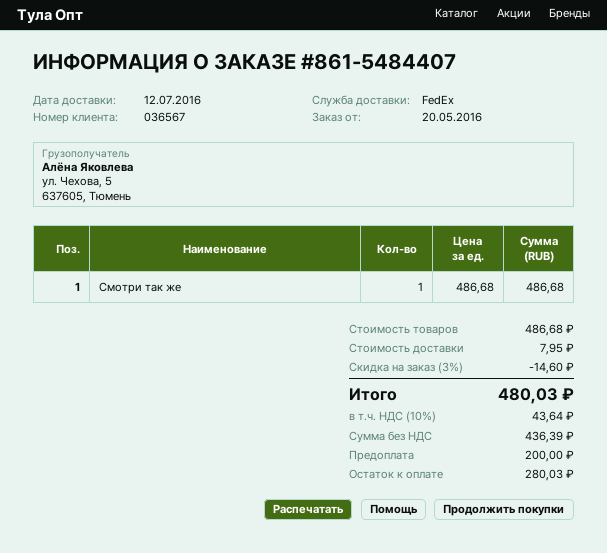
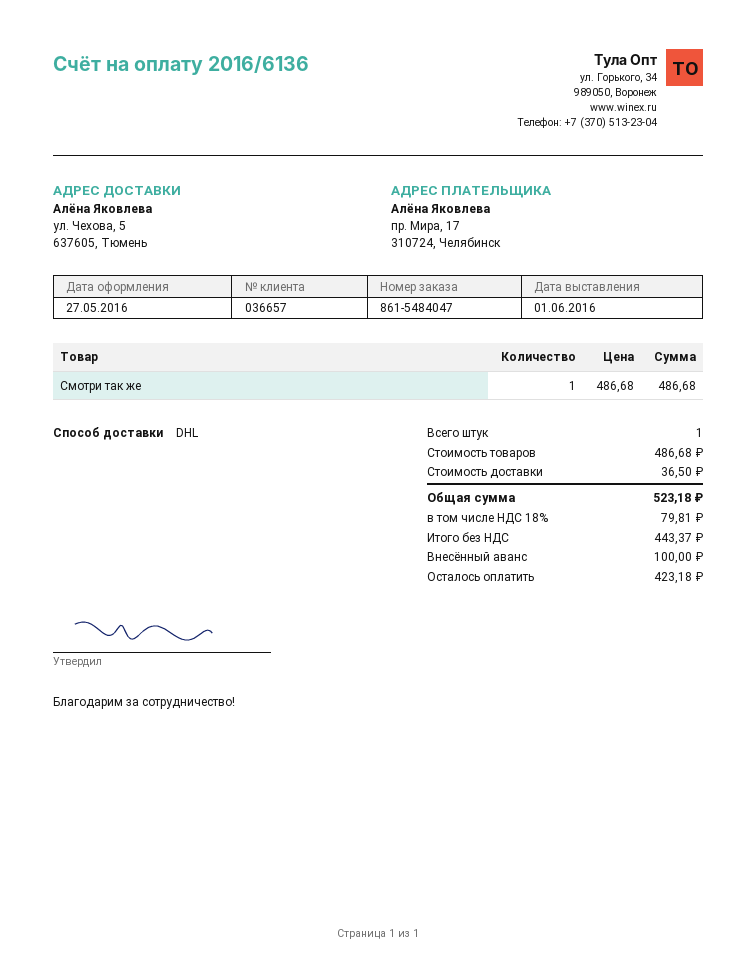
order number: 861-5484407 -> 861-5484047
order date: 2016-05-20 -> 2016-05-27
customer number: 036567 -> 036657
shipping method: FedEx -> DHL
discount: 3% = 14.60 -> none
shipping: 7.95 -> 36.50
net: 436.39 -> 443.37
tax: 10% = 43.64 -> 18% = 79.81
total: 480.03 -> 523.18
deposit: 200.00 -> 100.00
balance: 280.03 -> 423.18

